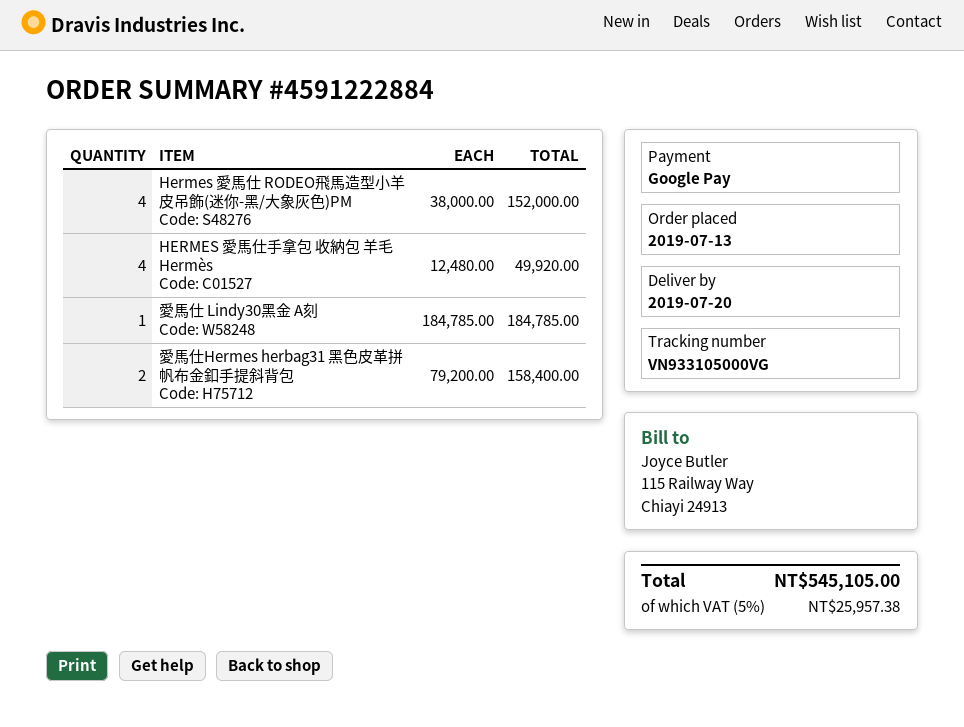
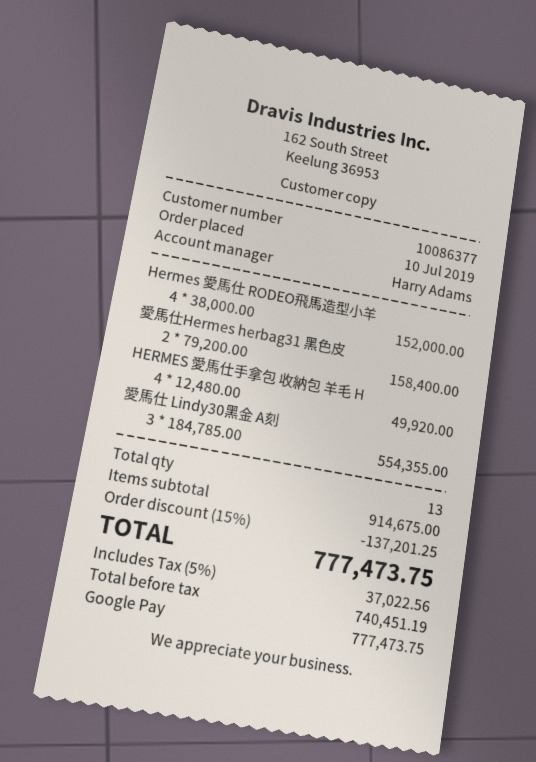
order date: 2019-07-13 -> 2019-07-10
愛馬仕 Lindy30黑金 A刻: 1 x 184785.00 = 184785.00 -> 3 x 184785.00 = 554355.00
discount: none -> 15% = 137201.25
tax: 5% = 25957.38 -> 5% = 37022.56
total: 545105.00 -> 777473.75

